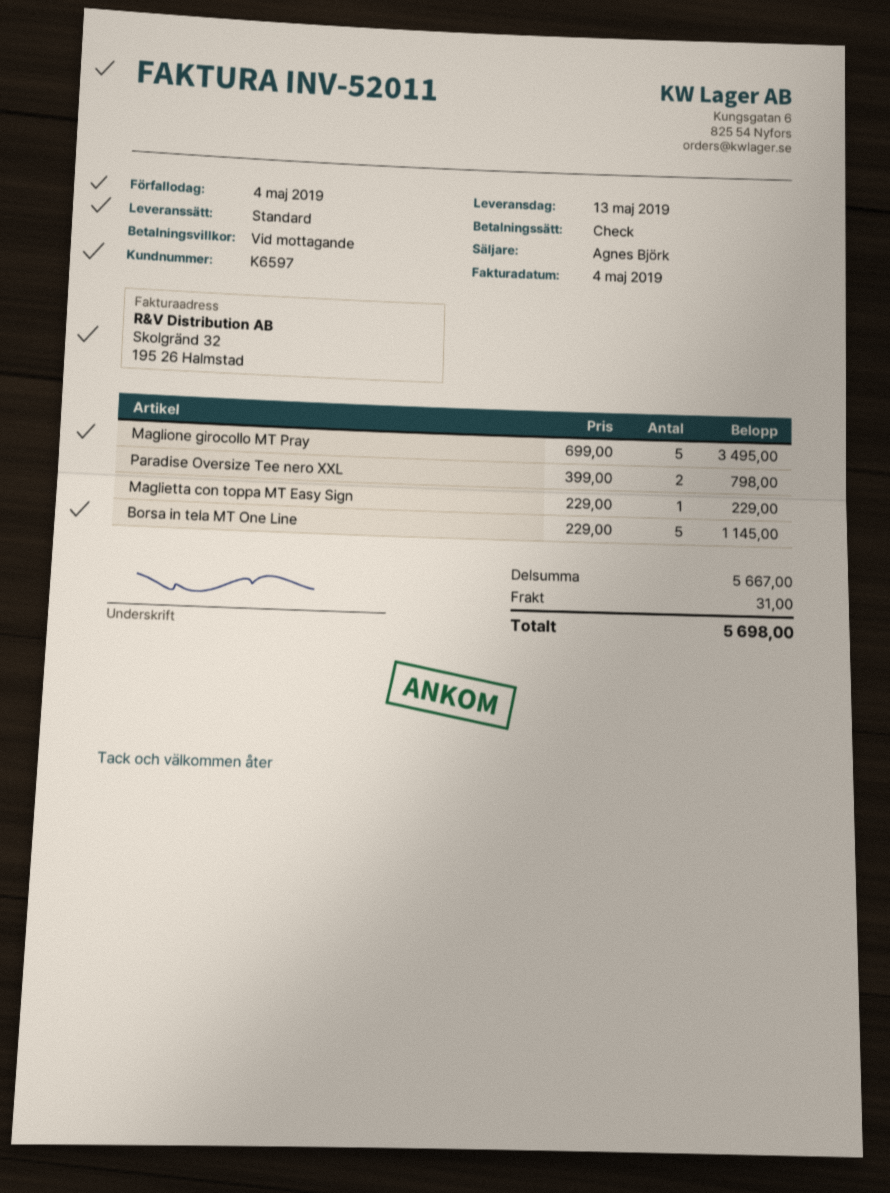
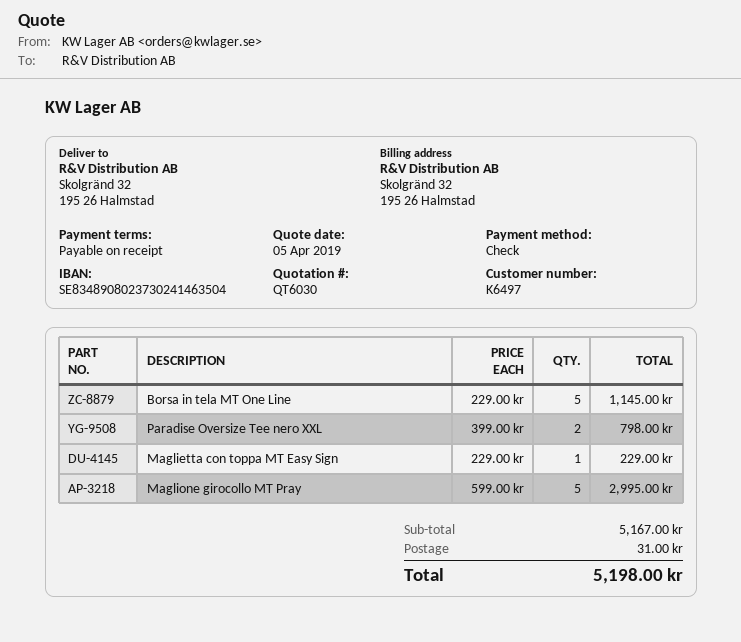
customer number: K6597 -> K6497
Maglione girocollo MT Pray: 5 x 699.00 = 3495.00 -> 5 x 599.00 = 2995.00
subtotal: 5667.00 -> 5167.00
total: 5698.00 -> 5198.00

